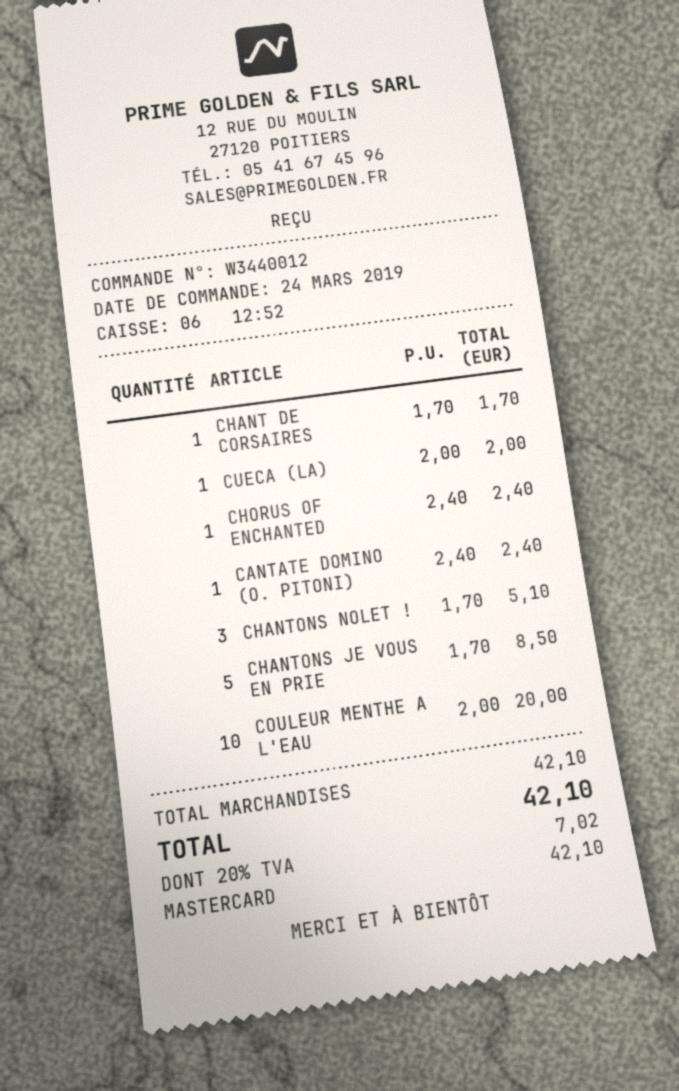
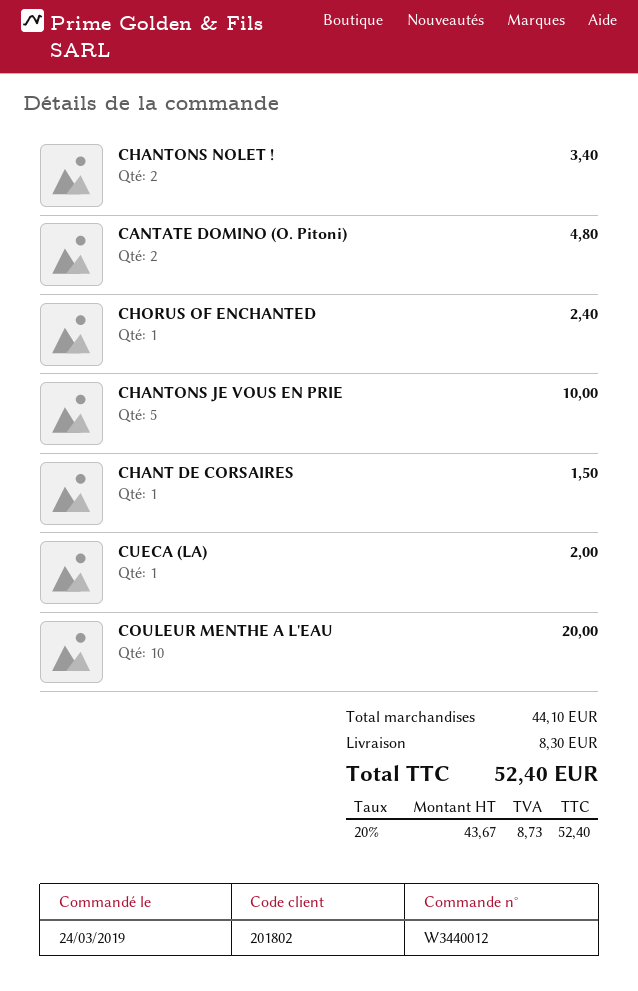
CHANT DE CORSAIRES: 1 for 1.70 -> 1 for 1.50
CANTATE DOMINO (O. PITONI): 1 for 2.40 -> 2 for 4.80
CHANTONS NOLET !: 3 for 5.10 -> 2 for 3.40
CHANTONS JE VOUS EN PRIE: 5 for 8.50 -> 5 for 10.00
subtotal: 42.10 -> 44.10
shipping: none -> 8.30
tax: 20% = 7.02 -> 20% = 8.73
total: 42.10 -> 52.40

